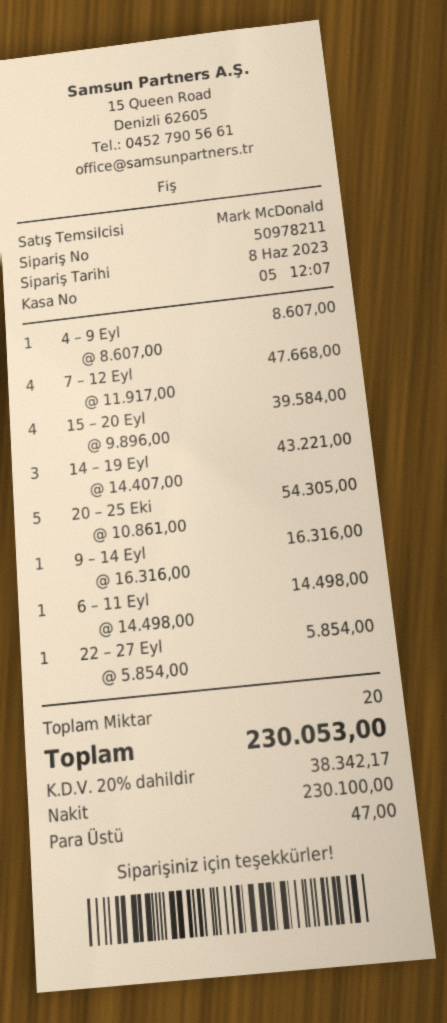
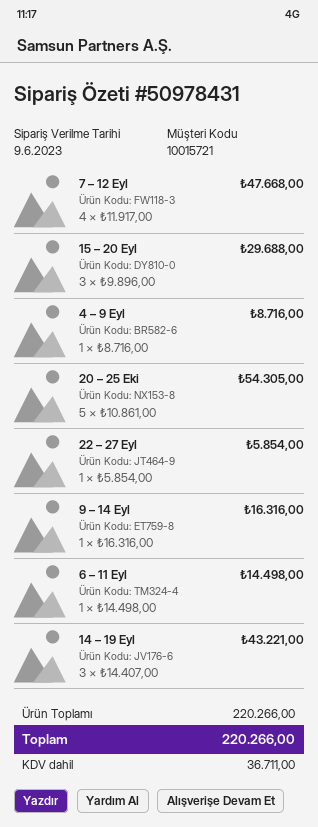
order number: 50978211 -> 50978431
order date: 2023-06-08 -> 2023-06-09
4 – 9 Eyl: 1 x 8607.00 = 8607.00 -> 1 x 8716.00 = 8716.00
15 – 20 Eyl: 4 x 9896.00 = 39584.00 -> 3 x 9896.00 = 29688.00
tax: 38342.17 -> 36711.00
total: 230053.00 -> 220266.00

